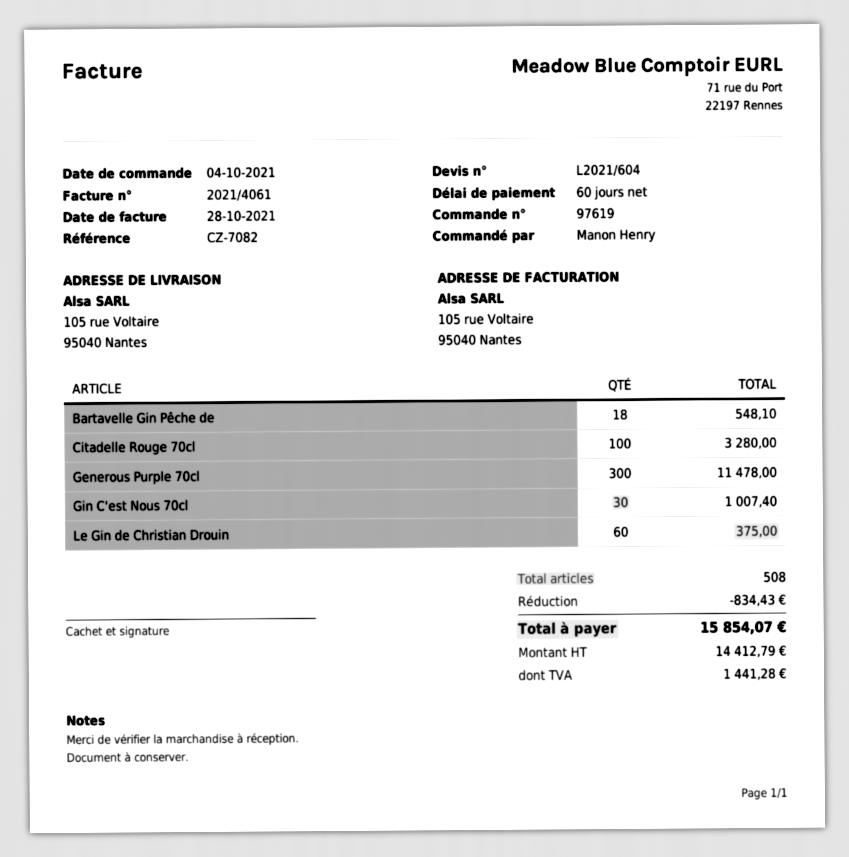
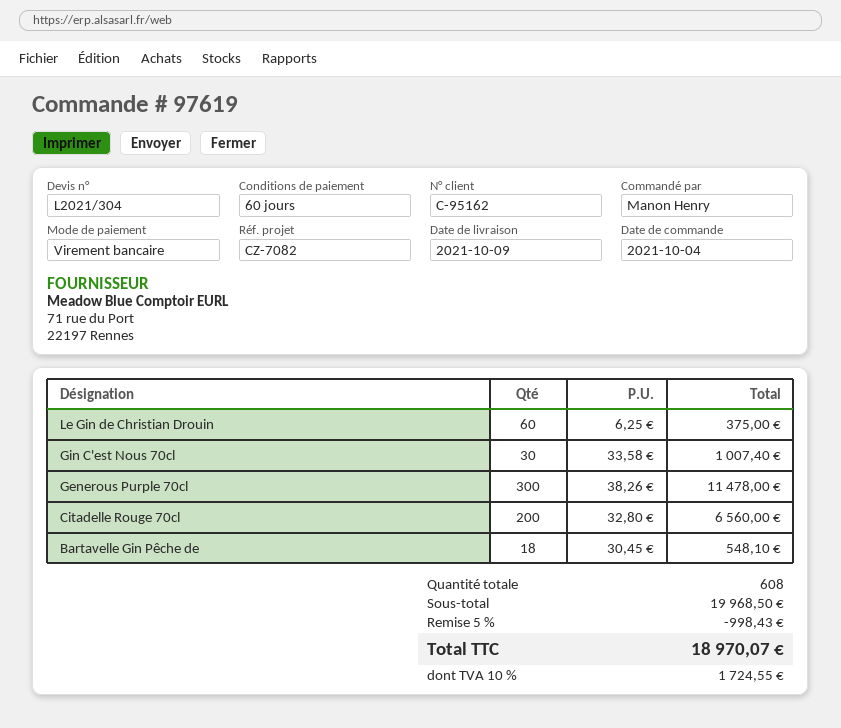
quote number: L2021/604 -> L2021/304
Citadelle Rouge 70cl: 100 for 3280.00 -> 200 for 6560.00
total quantity: 508 -> 608
discount: 834.43 -> 998.43
tax: 1441.28 -> 1724.55
total: 15854.07 -> 18970.07

